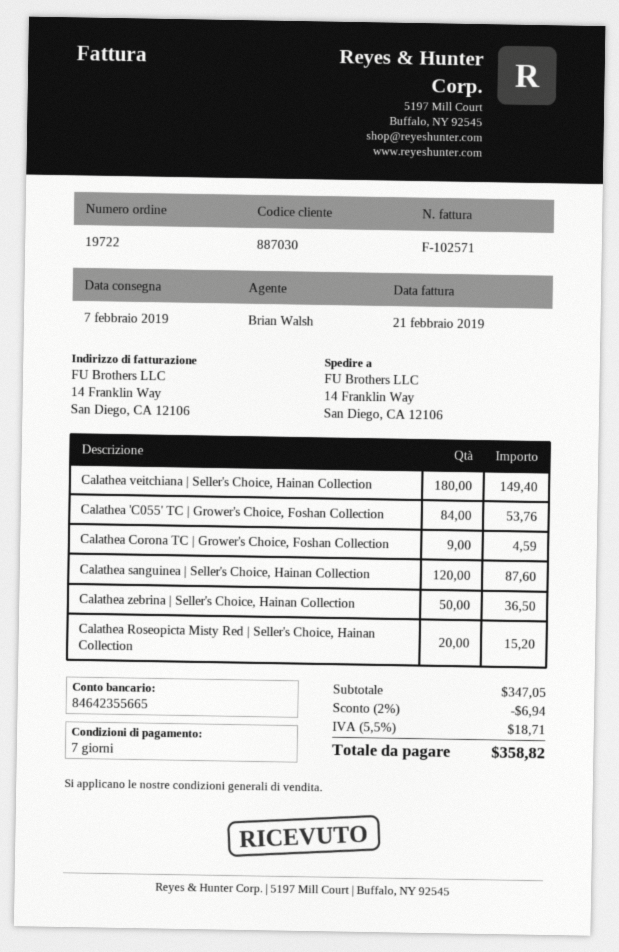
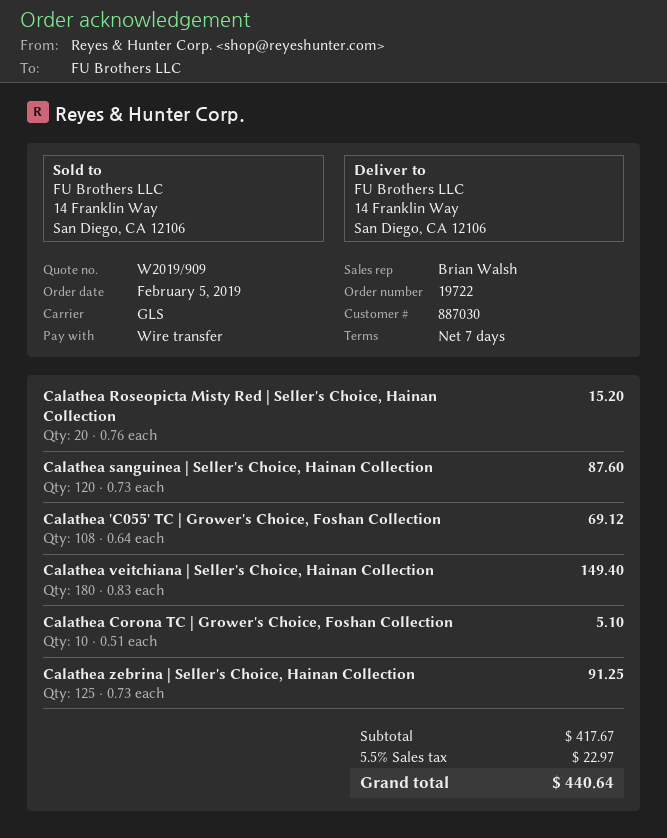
Calathea 'C055' TC | Grower's Choice, Foshan Collection: 84 for 53.76 -> 108 for 69.12
Calathea Corona TC | Grower's Choice, Foshan Collection: 9 for 4.59 -> 10 for 5.10
Calathea zebrina | Seller's Choice, Hainan Collection: 50 for 36.50 -> 125 for 91.25
subtotal: 347.05 -> 417.67
discount: 2% = 6.94 -> none
tax: 5.5% = 18.71 -> 5.5% = 22.97
total: 358.82 -> 440.64

